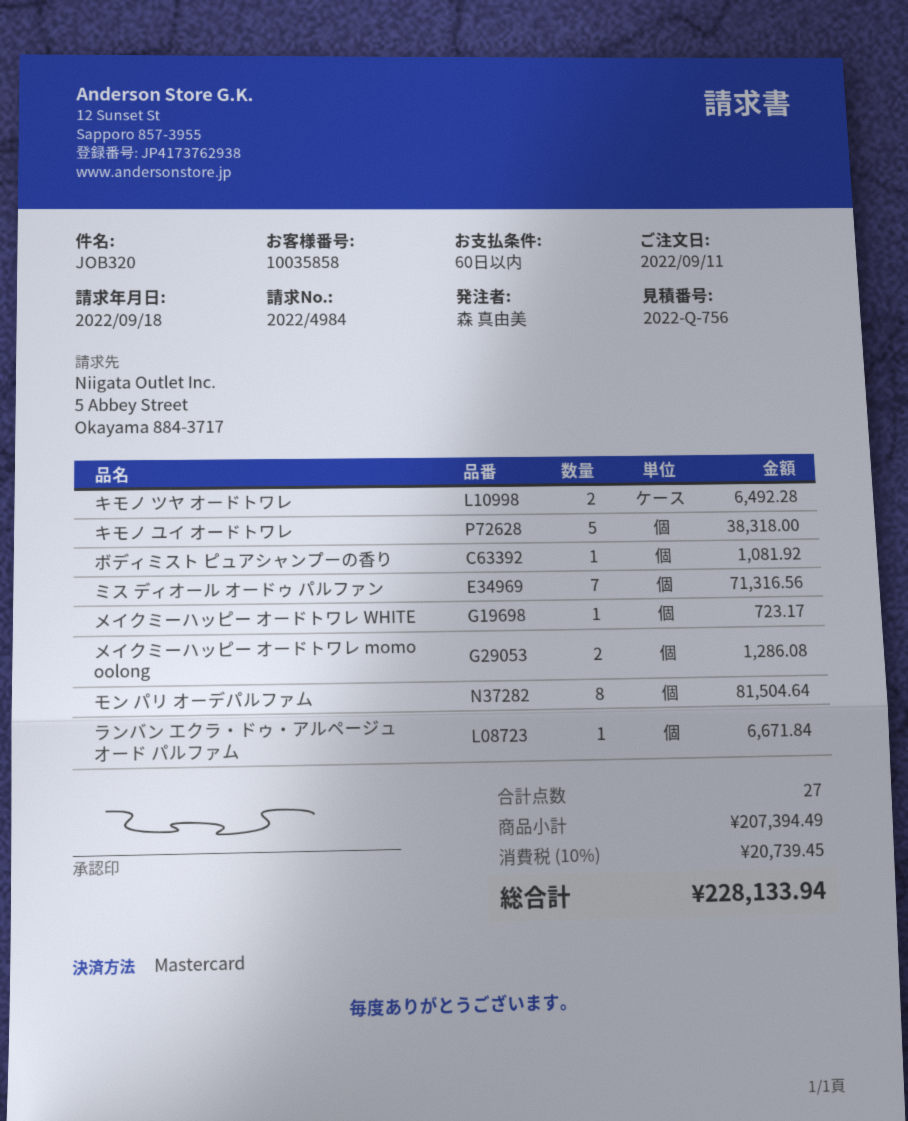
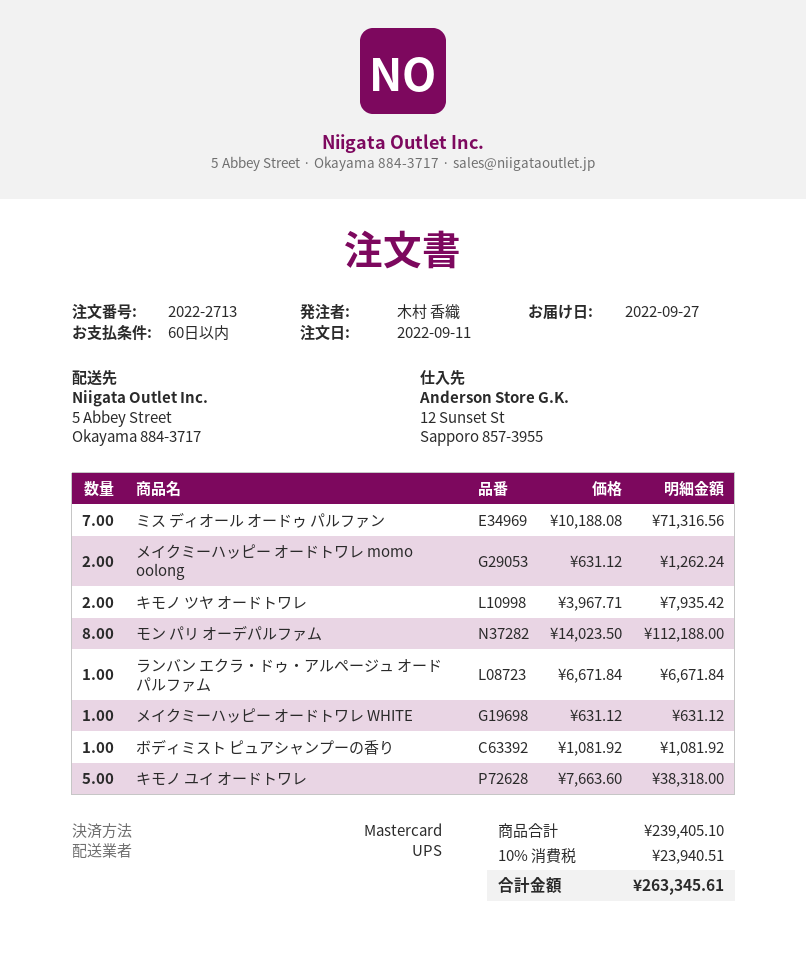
ordered by: 森 真由美 -> 木村 香織
キモノ ツヤ オードトワレ: 2 for 6492.28 -> 2 for 7935.42
メイクミーハッピー オードトワレ WHITE: 1 for 723.17 -> 1 for 631.12
メイクミーハッピー オードトワレ momo oolong: 2 for 1286.08 -> 2 for 1262.24
モン パリ オーデパルファム: 8 for 81504.64 -> 8 for 112188.00
subtotal: 207394.49 -> 239405.10
tax: 10% = 20739.45 -> 10% = 23940.51
total: 228133.94 -> 263345.61

